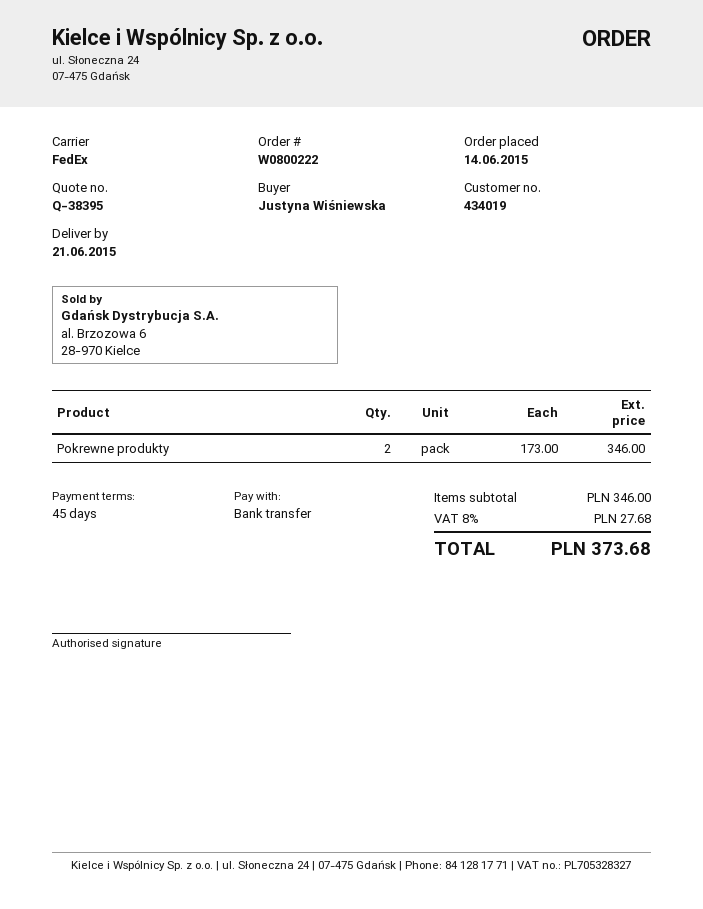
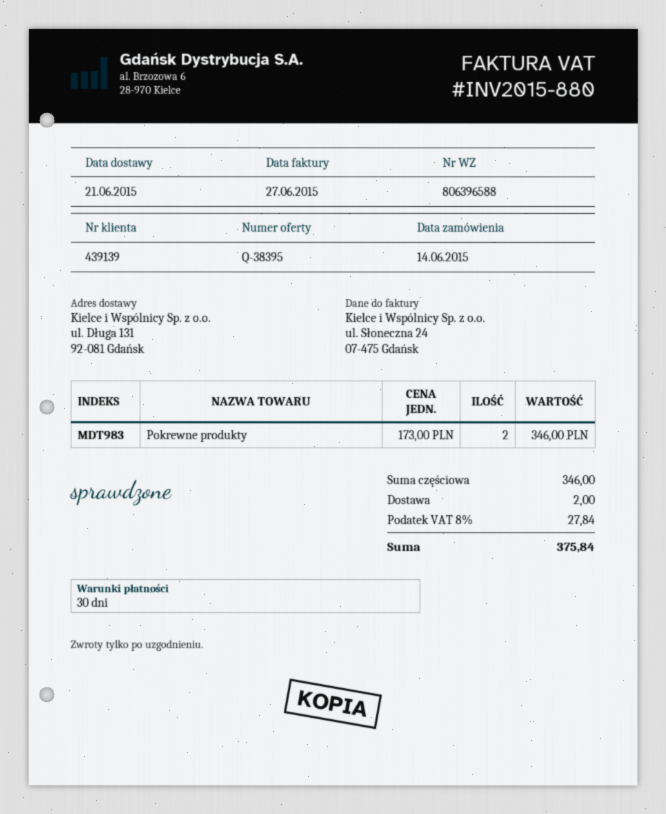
payment terms: 45 days -> 30 days
customer number: 434019 -> 439139
shipping: none -> 2.00
tax: 8% = 27.68 -> 8% = 27.84
total: 373.68 -> 375.84

